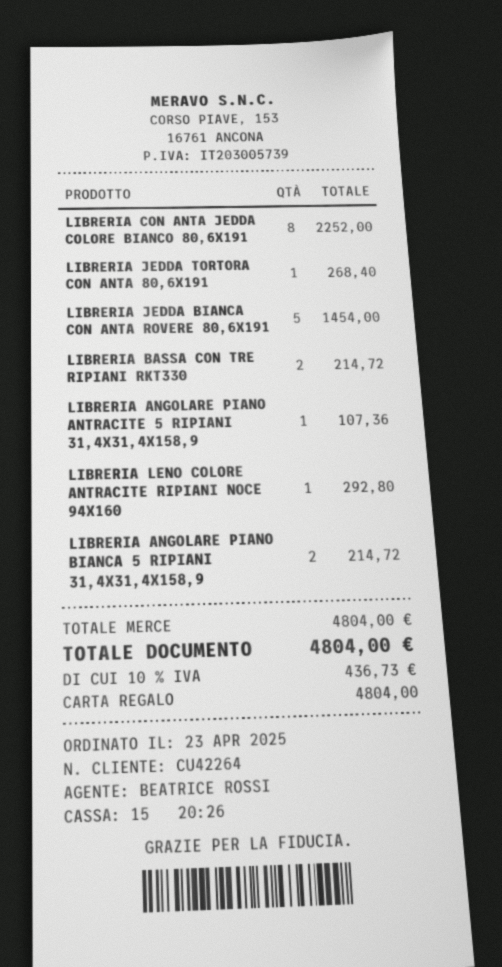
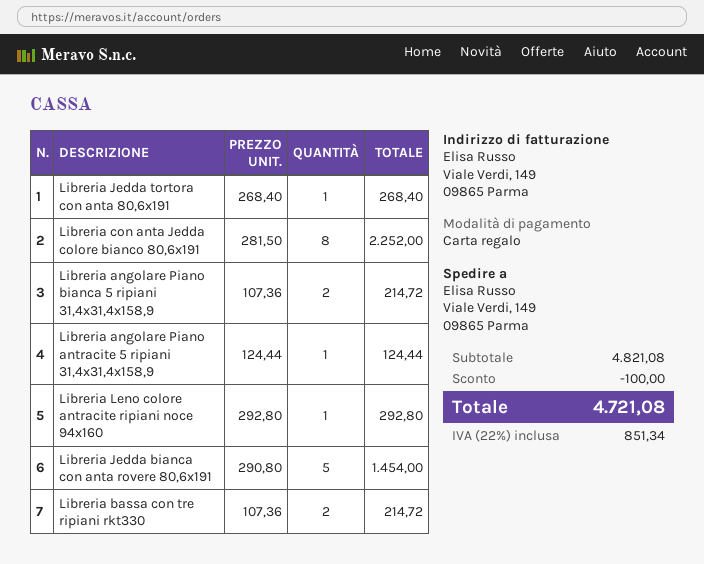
LIBRERIA ANGOLARE PIANO ANTRACITE 5 RIPIANI 31,4X31,4X158,9: 1 for 107.36 -> 1 for 124.44
subtotal: 4804.00 -> 4821.08
discount: none -> 100.00
tax: 10% = 436.73 -> 22% = 851.34
total: 4804.00 -> 4721.08

